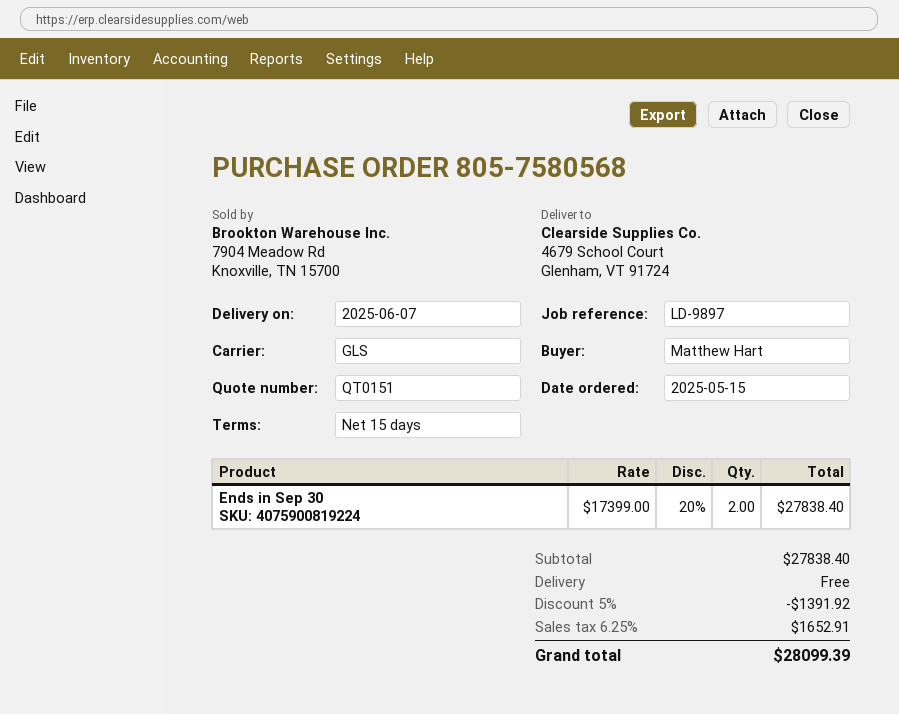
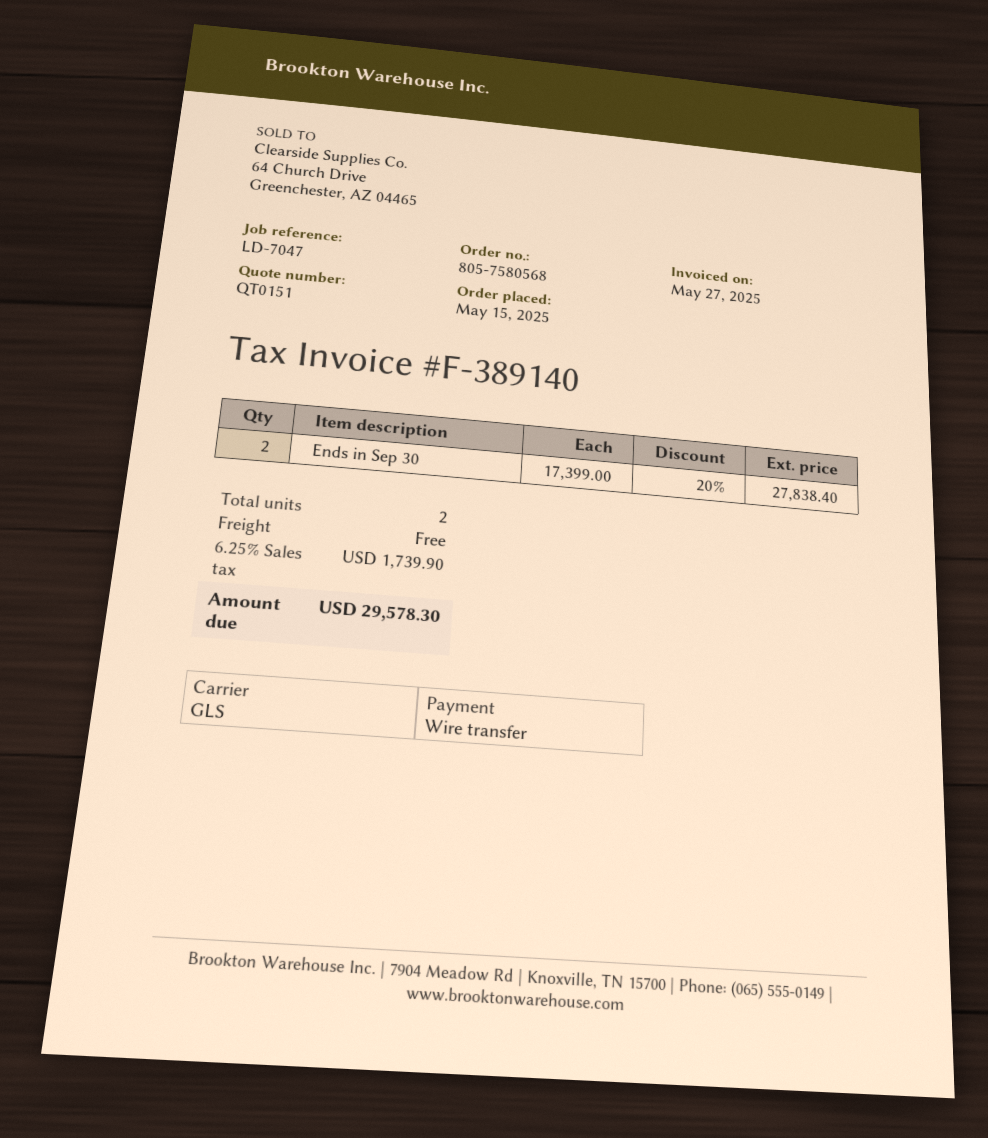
reference: LD-9897 -> LD-7047
discount: 5% = 1391.92 -> none
tax: 6.25% = 1652.91 -> 6.25% = 1739.90
total: 28099.39 -> 29578.30

